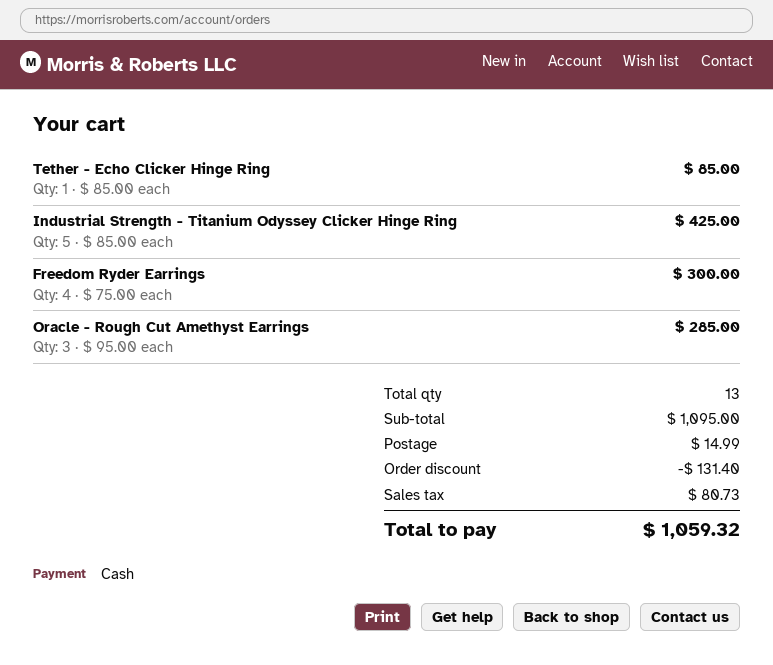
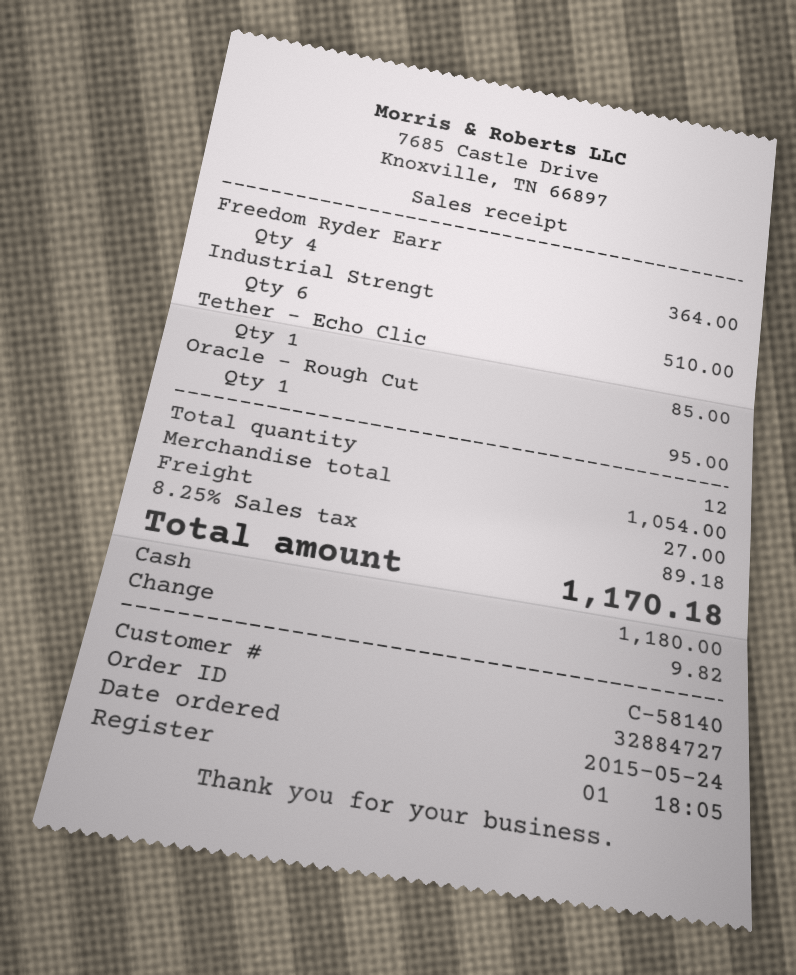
Industrial Strength - Titanium Odyssey Clicker Hinge Ring: 5 for 425.00 -> 6 for 510.00
Freedom Ryder Earrings: 4 for 300.00 -> 4 for 364.00
Oracle - Rough Cut Amethyst Earrings: 3 for 285.00 -> 1 for 95.00
total quantity: 13 -> 12
subtotal: 1095.00 -> 1054.00
discount: 131.40 -> none
shipping: 14.99 -> 27.00
tax: 80.73 -> 89.18
total: 1059.32 -> 1170.18

